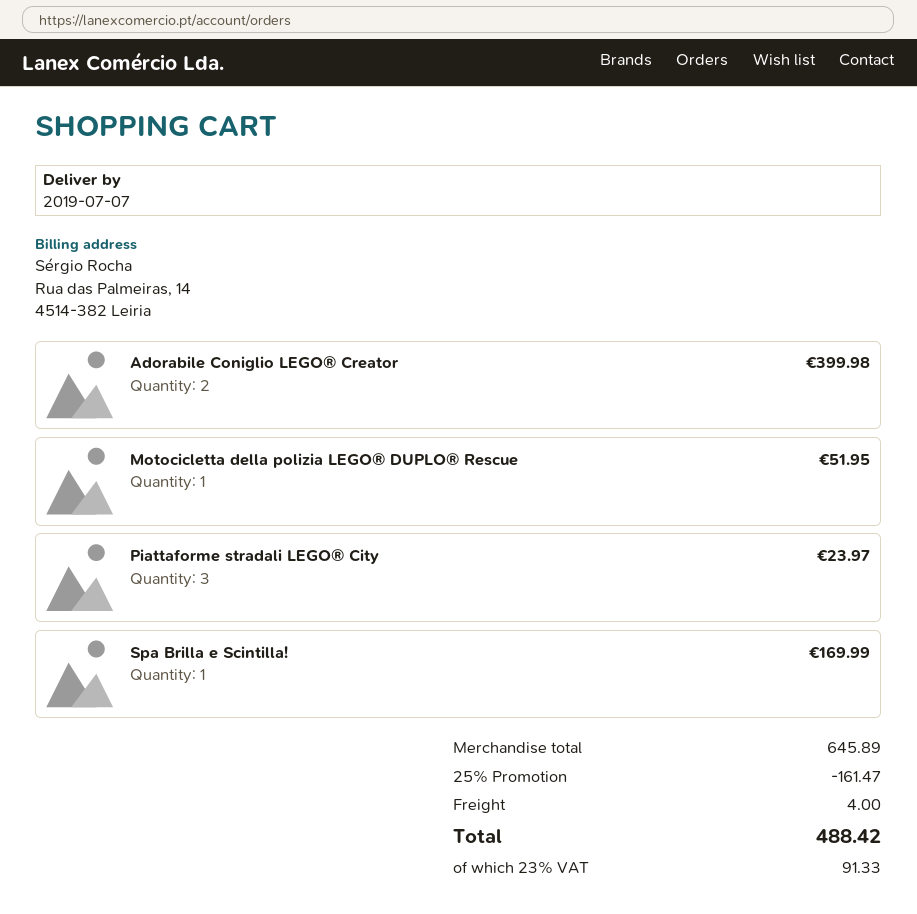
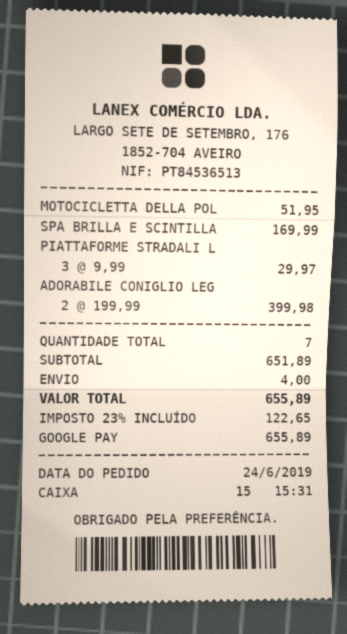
Piattaforme stradali LEGO® City: 3 for 23.97 -> 3 for 29.97
subtotal: 645.89 -> 651.89
discount: 25% = 161.47 -> none
tax: 23% = 91.33 -> 23% = 122.65
total: 488.42 -> 655.89

